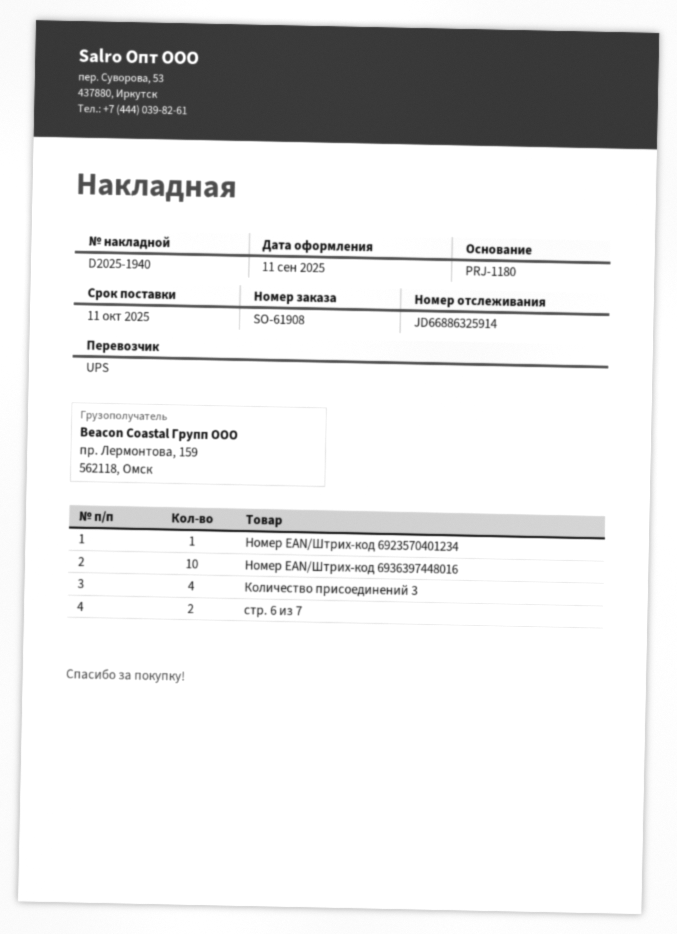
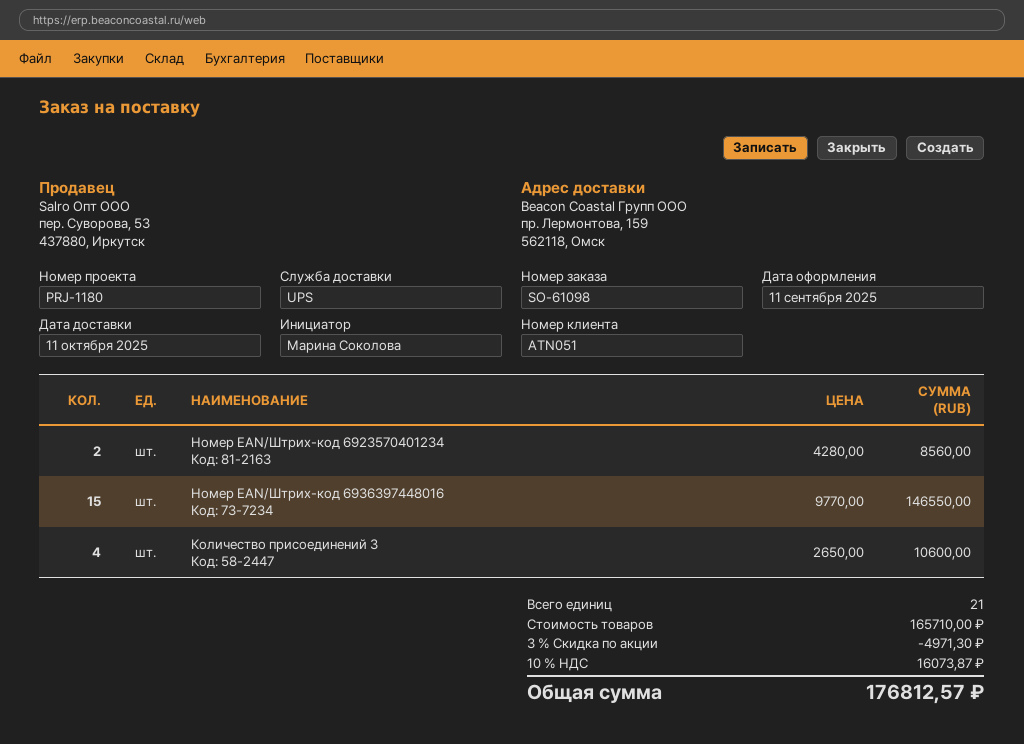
order number: SO-61908 -> SO-61098
Номер EAN/Штрих-код 6923570401234: 1 -> 2
Номер EAN/Штрих-код 6936397448016: 10 -> 15
стр. 6 из 7: 2 -> none

